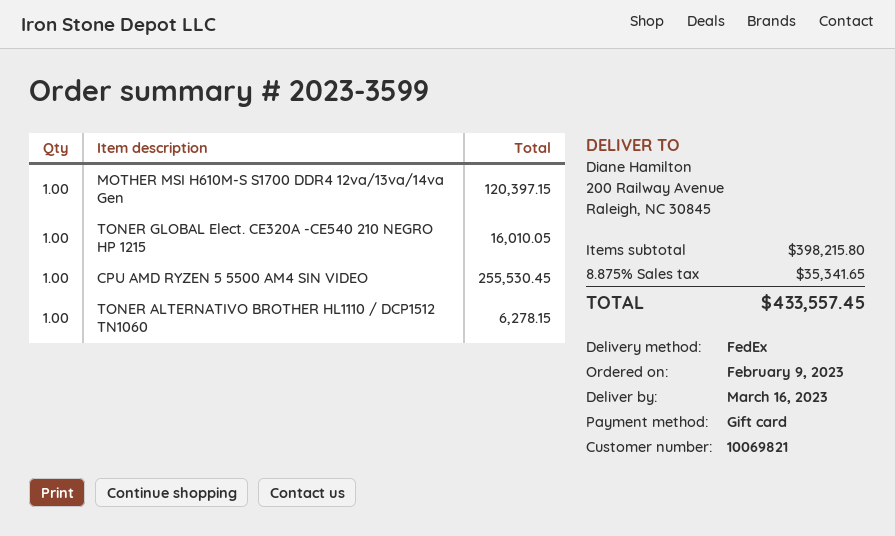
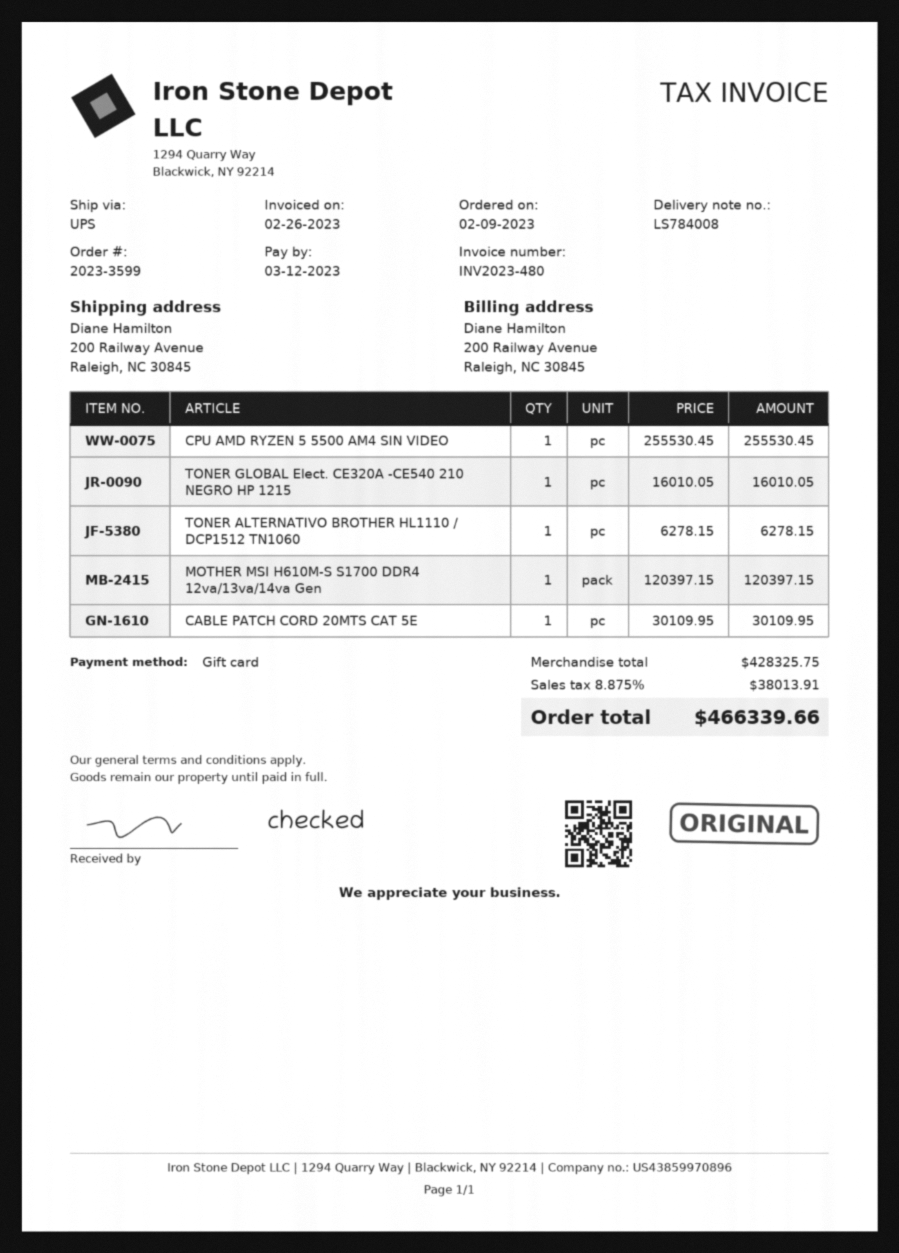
shipping method: FedEx -> UPS
CABLE PATCH CORD 20MTS CAT 5E: none -> 1 for 30109.95
subtotal: 398215.80 -> 428325.75
tax: 8.875% = 35341.65 -> 8.875% = 38013.91
total: 433557.45 -> 466339.66

